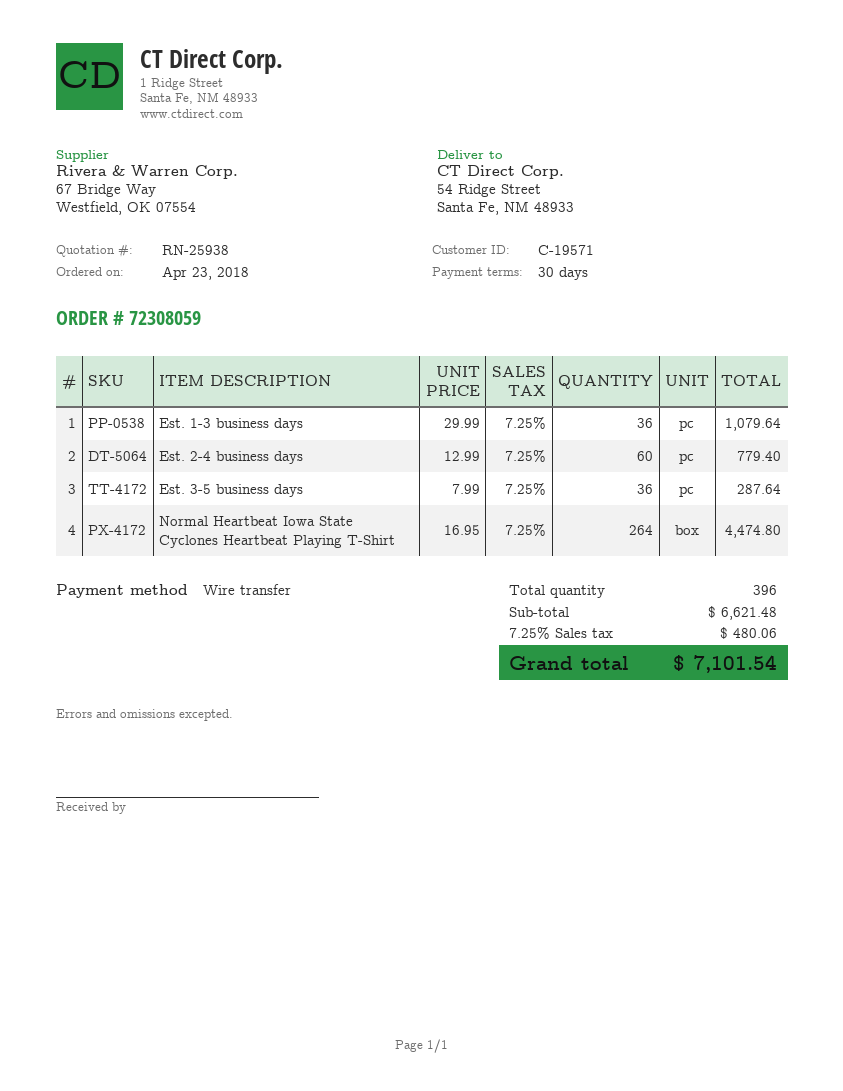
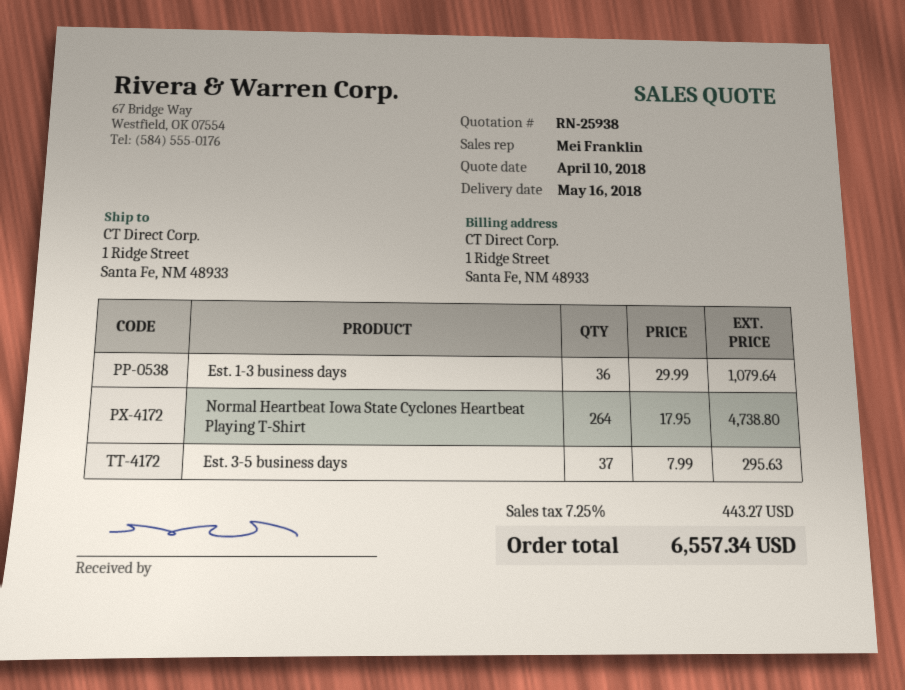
ship to: 54 Ridge Street, Santa Fe, NM 48933 -> 1 Ridge Street, Santa Fe, NM 48933
Est. 2-4 business days: 60 x 12.99 = 779.40 -> none
Est. 3-5 business days: 36 x 7.99 = 287.64 -> 37 x 7.99 = 295.63
Normal Heartbeat Iowa State Cyclones Heartbeat Playing T-Shirt: 264 x 16.95 = 4474.80 -> 264 x 17.95 = 4738.80
tax: 7.25% = 480.06 -> 7.25% = 443.27
total: 7101.54 -> 6557.34

